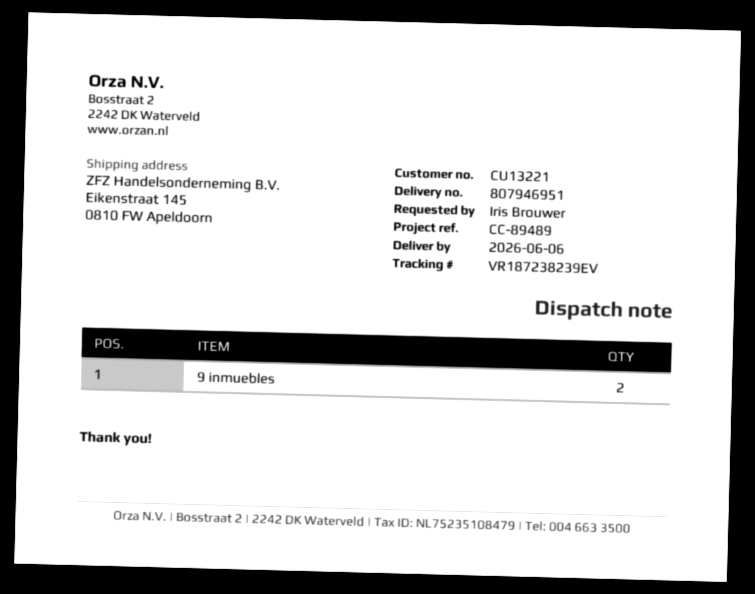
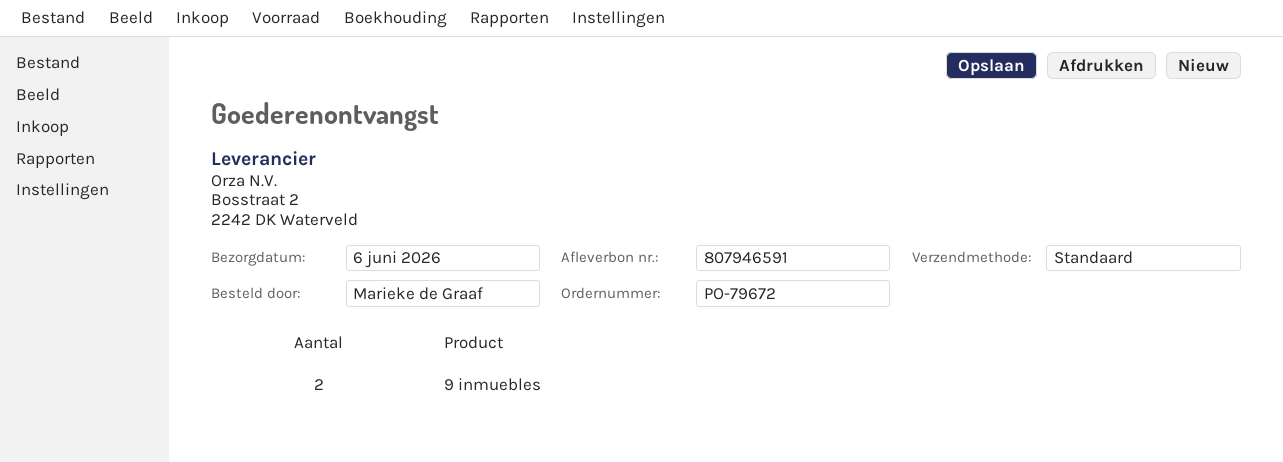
delivery note number: 807946951 -> 807946591
ordered by: Iris Brouwer -> Marieke de Graaf

